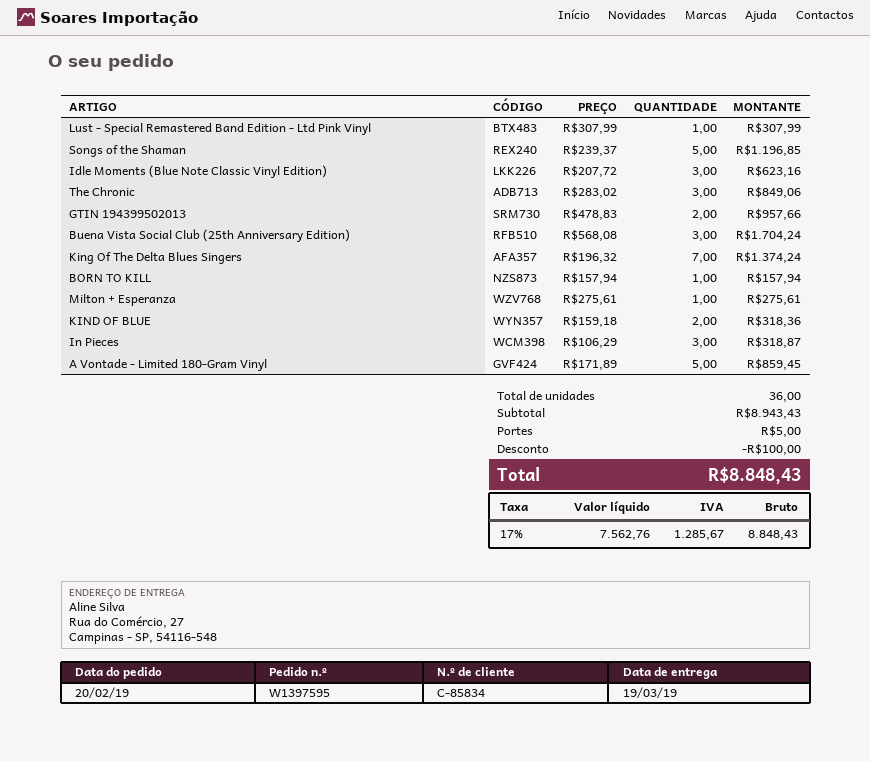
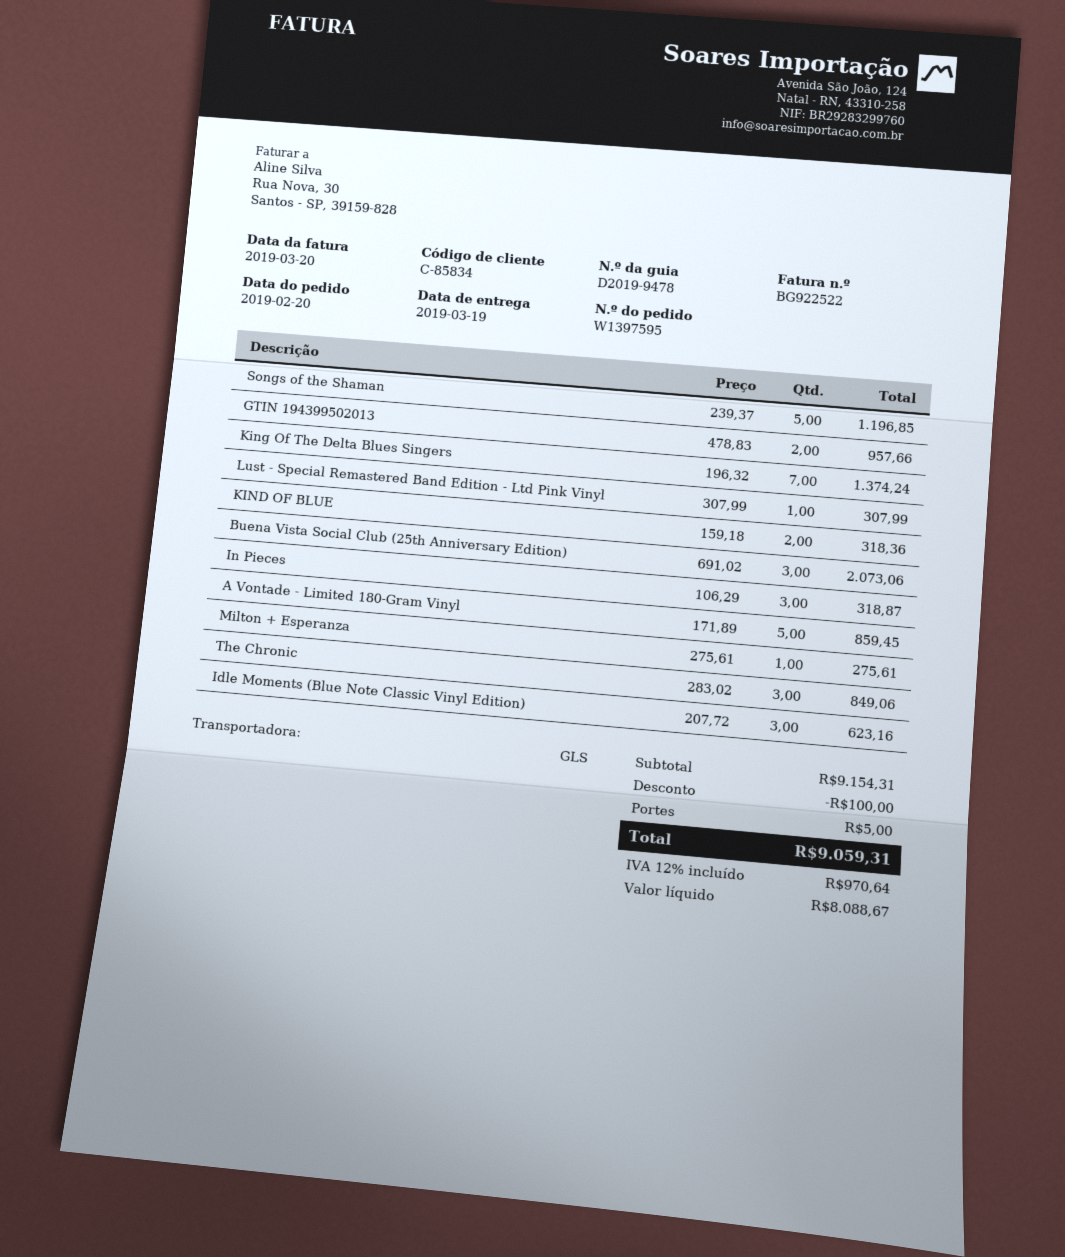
Buena Vista Social Club (25th Anniversary Edition): 3 x 568.08 = 1704.24 -> 3 x 691.02 = 2073.06
BORN TO KILL: 1 x 157.94 = 157.94 -> none
subtotal: 8943.43 -> 9154.31
net: 7562.76 -> 8088.67
tax: 17% = 1285.67 -> 12% = 970.64
total: 8848.43 -> 9059.31

